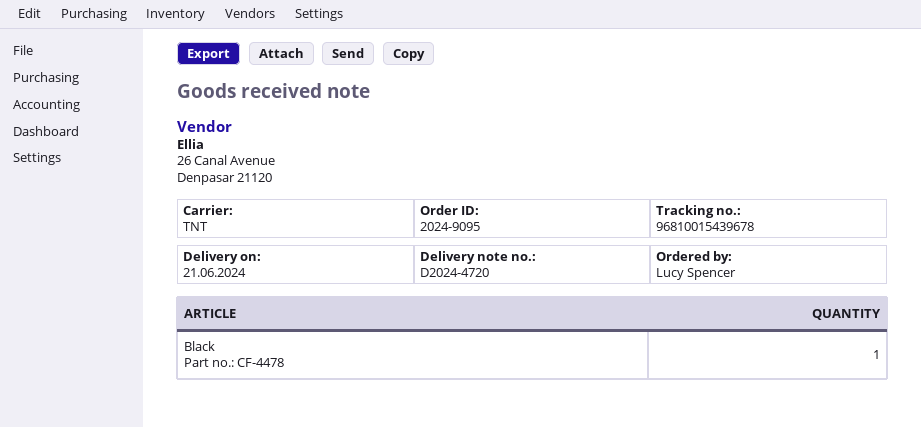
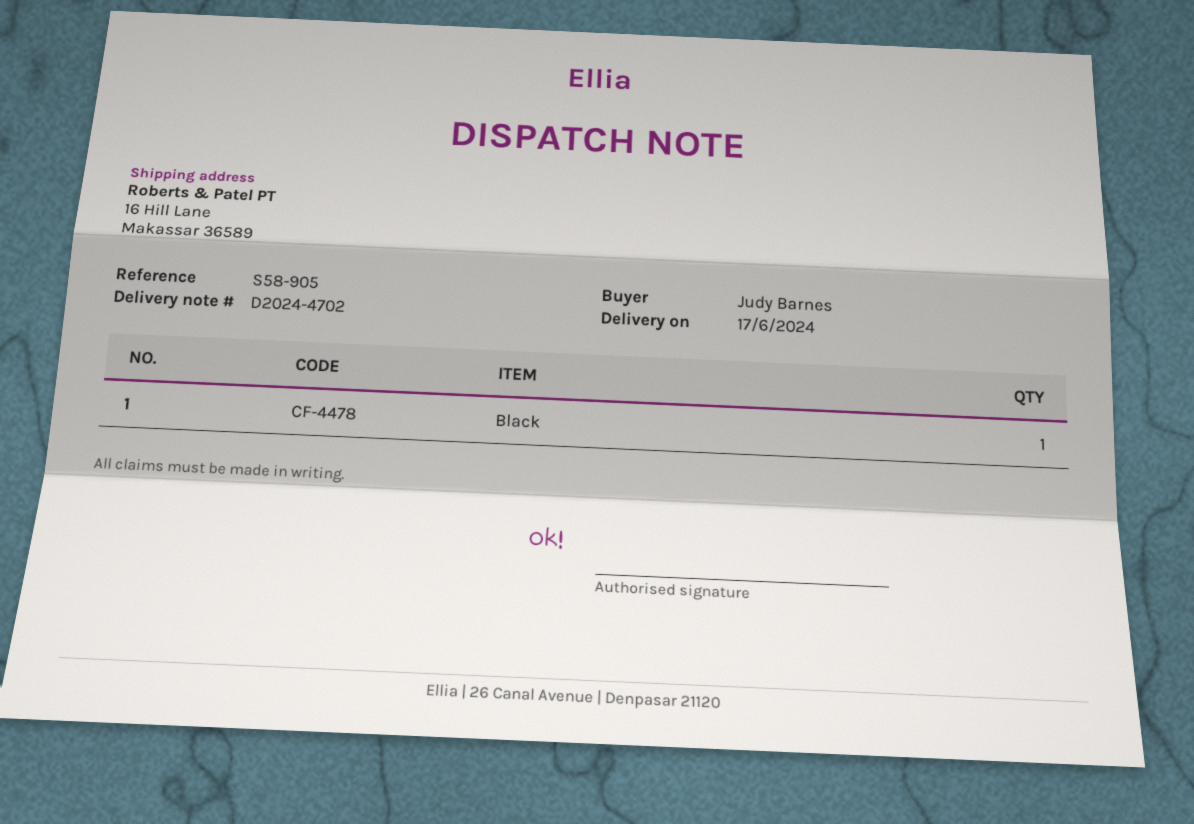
delivery note number: D2024-4720 -> D2024-4702
delivery date: 2024-06-21 -> 2024-06-17
ordered by: Lucy Spencer -> Judy Barnes

